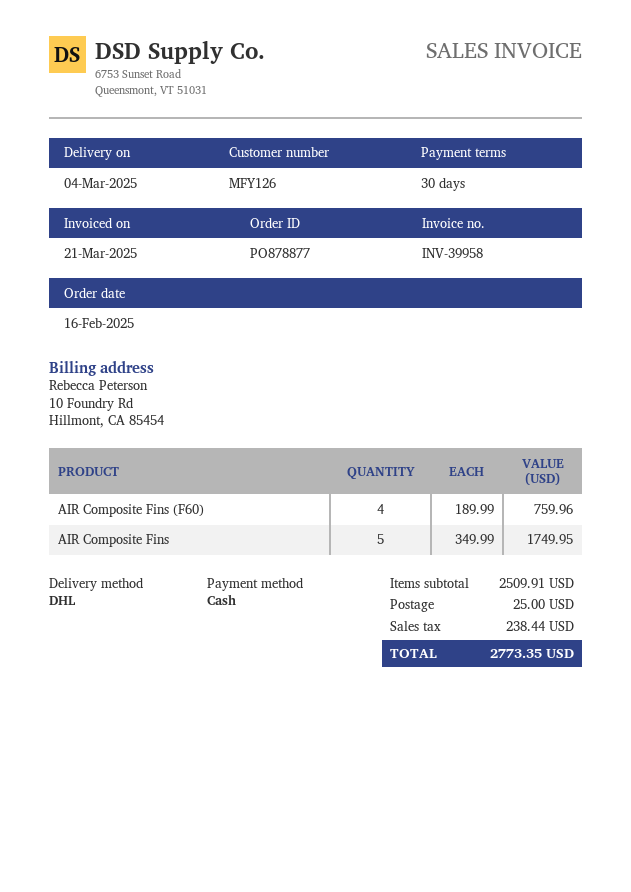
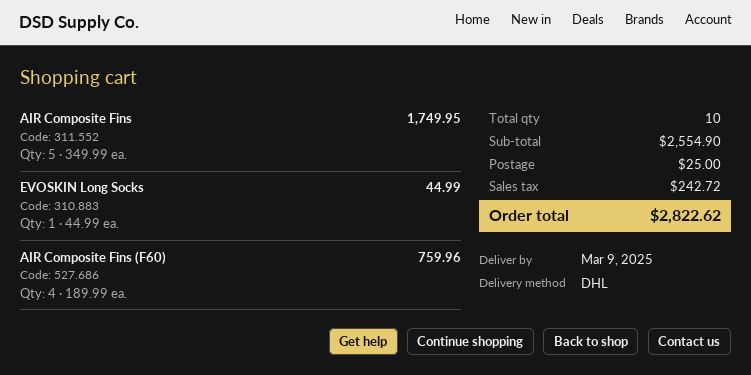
delivery date: 2025-03-04 -> 2025-03-09
EVOSKIN Long Socks: none -> 1 x 44.99 = 44.99
subtotal: 2509.91 -> 2554.90
tax: 238.44 -> 242.72
total: 2773.35 -> 2822.62

